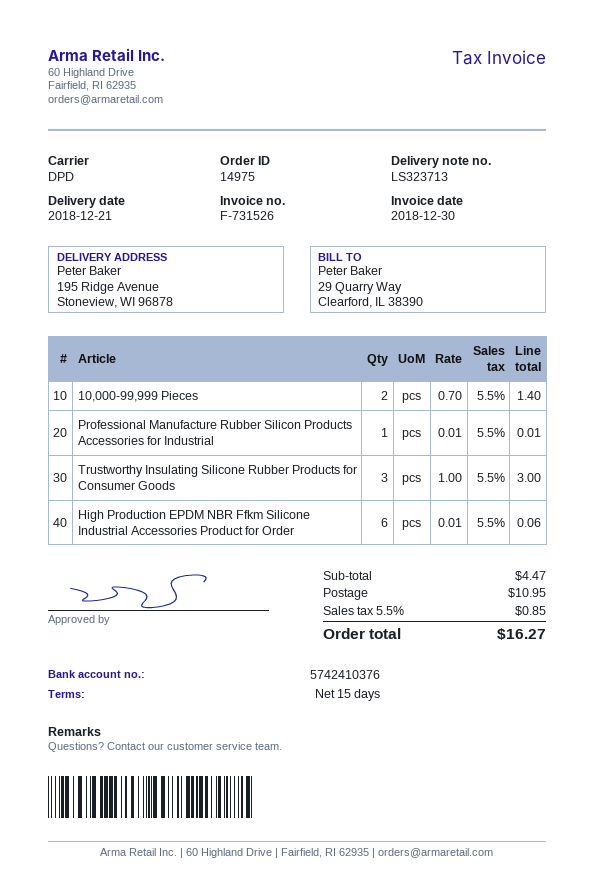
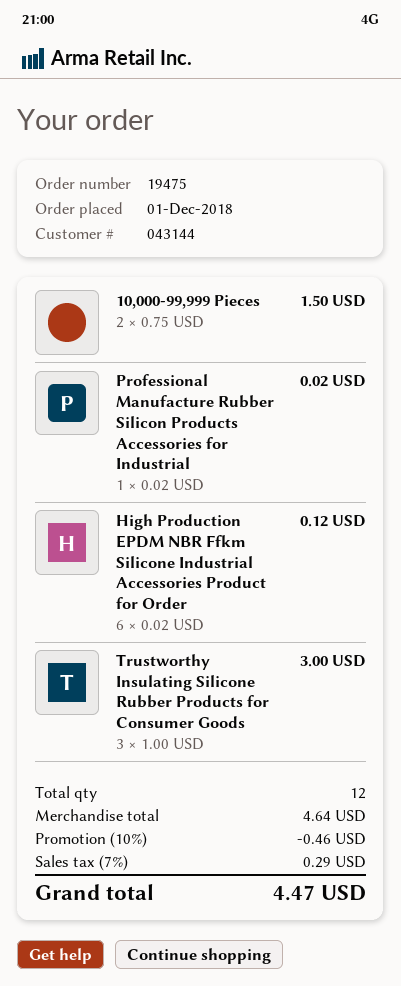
order number: 14975 -> 19475
10,000-99,999 Pieces: 2 x 0.70 = 1.40 -> 2 x 0.75 = 1.50
Professional Manufacture Rubber Silicon Products Accessories for Industrial: 1 x 0.01 = 0.01 -> 1 x 0.02 = 0.02
High Production EPDM NBR Ffkm Silicone Industrial Accessories Product for Order: 6 x 0.01 = 0.06 -> 6 x 0.02 = 0.12
subtotal: 4.47 -> 4.64
discount: none -> 10% = 0.46
shipping: 10.95 -> none
tax: 5.5% = 0.85 -> 7% = 0.29
total: 16.27 -> 4.47

